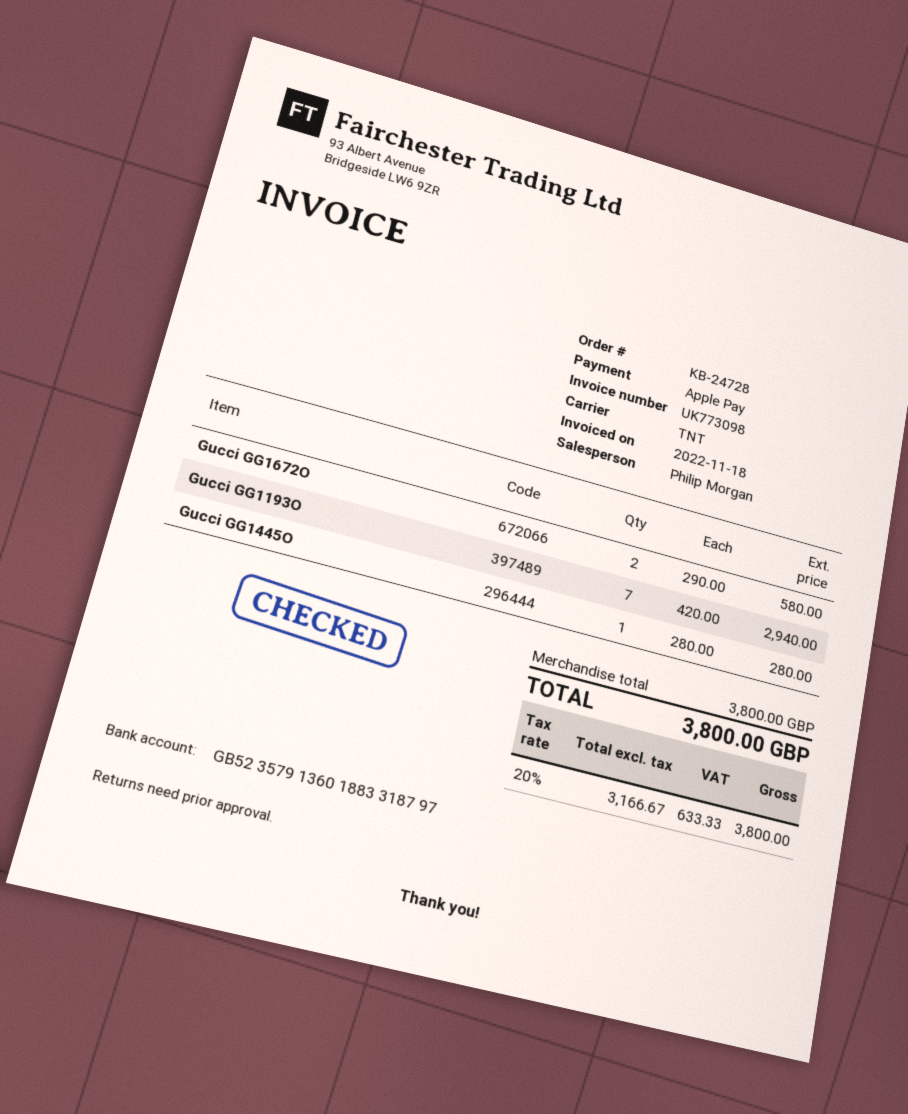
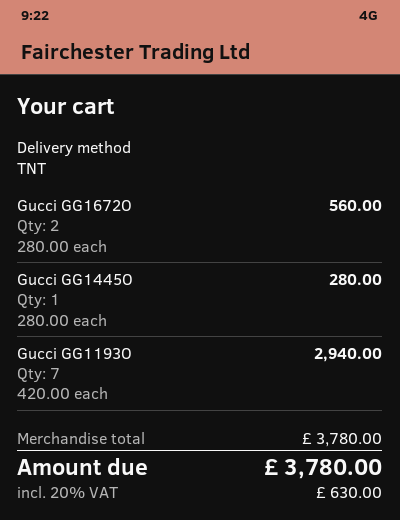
Gucci GG1672O: 2 x 290.00 = 580.00 -> 2 x 280.00 = 560.00
subtotal: 3800.00 -> 3780.00
tax: 20% = 633.33 -> 20% = 630.00
total: 3800.00 -> 3780.00

